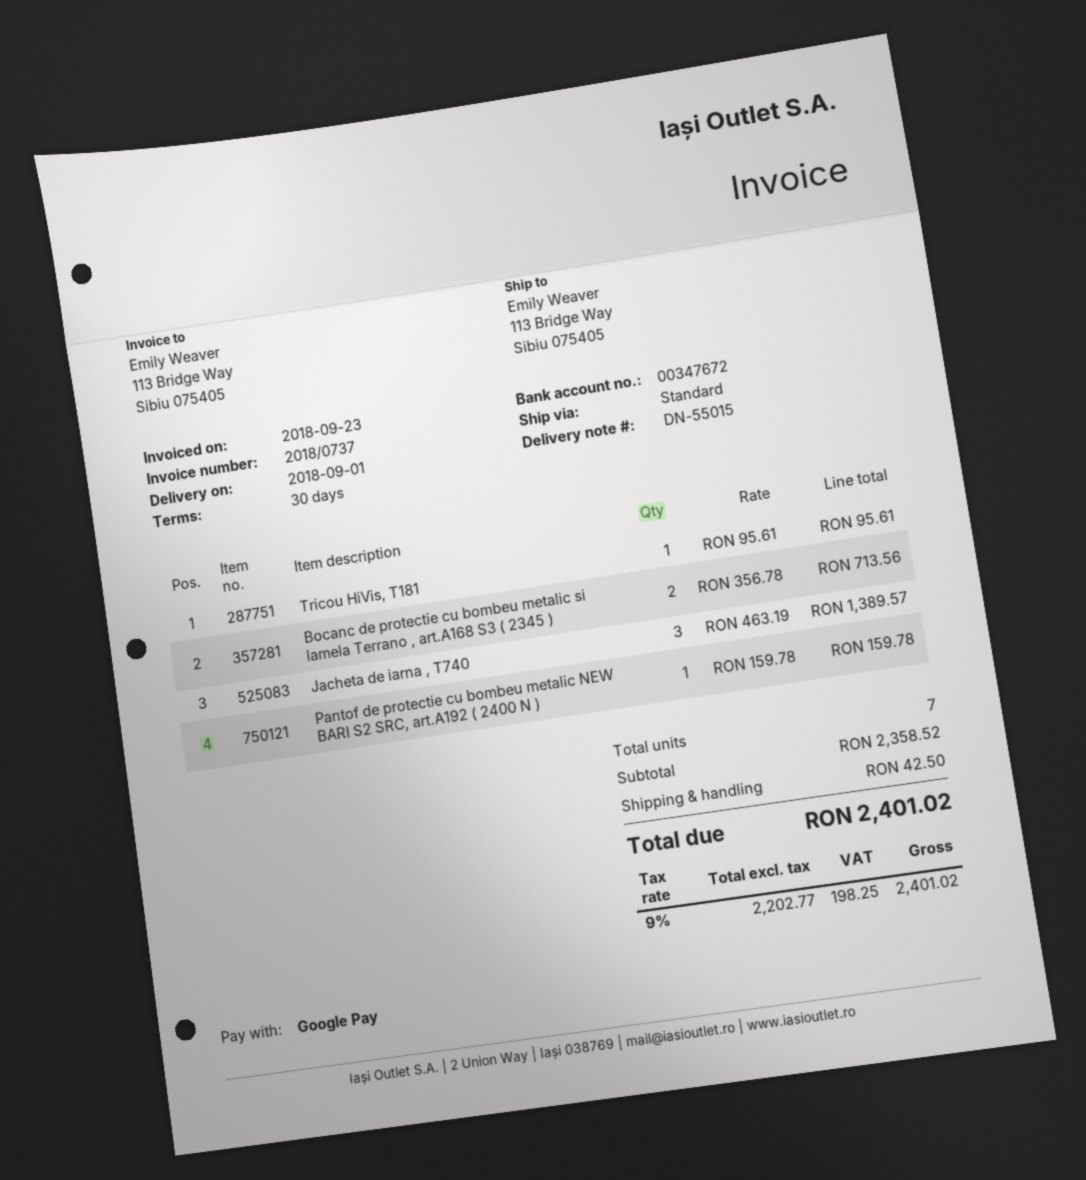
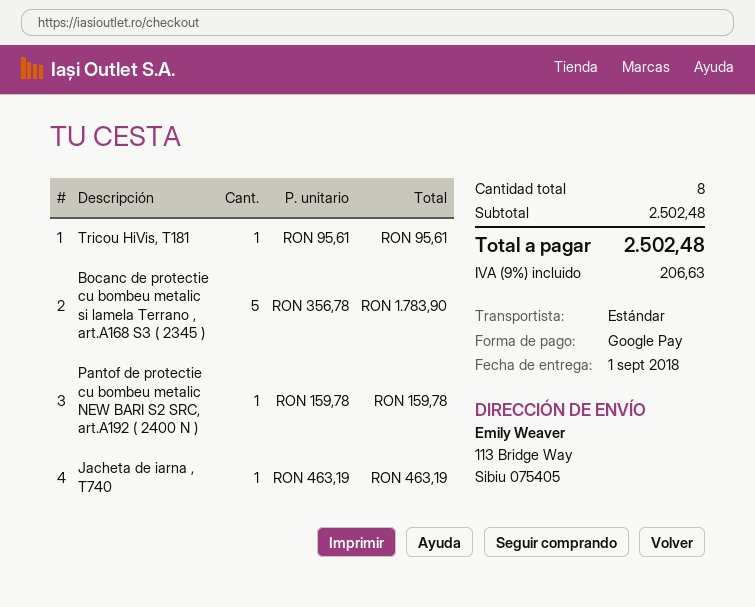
Bocanc de protectie cu bombeu metalic si lamela Terrano , art.A168 S3 ( 2345 ): 2 x 356.78 = 713.56 -> 5 x 356.78 = 1783.90
Jacheta de iarna , T740: 3 x 463.19 = 1389.57 -> 1 x 463.19 = 463.19
total quantity: 7 -> 8
subtotal: 2358.52 -> 2502.48
shipping: 42.50 -> none
tax: 9% = 198.25 -> 9% = 206.63
total: 2401.02 -> 2502.48

